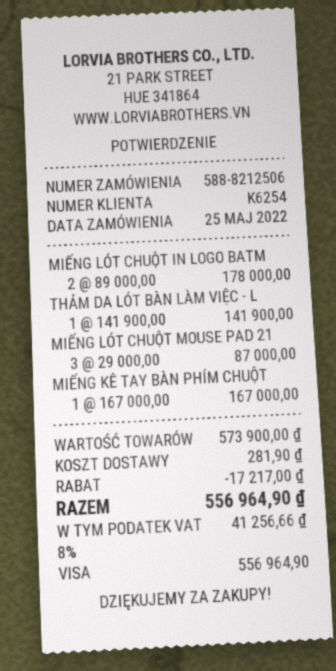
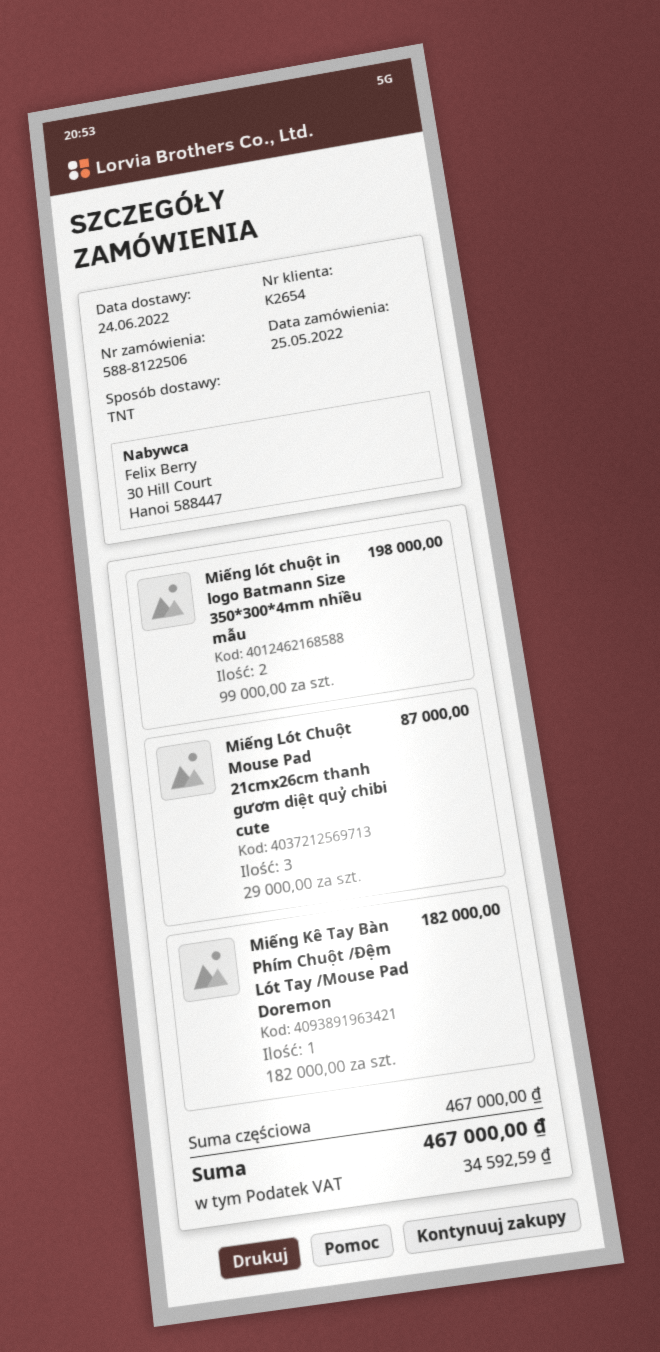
order number: 588-8212506 -> 588-8122506
customer number: K6254 -> K2654
MIẾNG LÓT CHUỘT IN LOGO BATM: 2 x 89000.00 = 178000.00 -> 2 x 99000.00 = 198000.00
THẢM DA LÓT BÀN LÀM VIỆC - L: 1 x 141900.00 = 141900.00 -> none
MIẾNG KÊ TAY BÀN PHÍM CHUỘT: 1 x 167000.00 = 167000.00 -> 1 x 182000.00 = 182000.00
subtotal: 573900.00 -> 467000.00
discount: 17217.00 -> none
shipping: 281.90 -> none
tax: 41256.66 -> 34592.59
total: 556964.90 -> 467000.00

